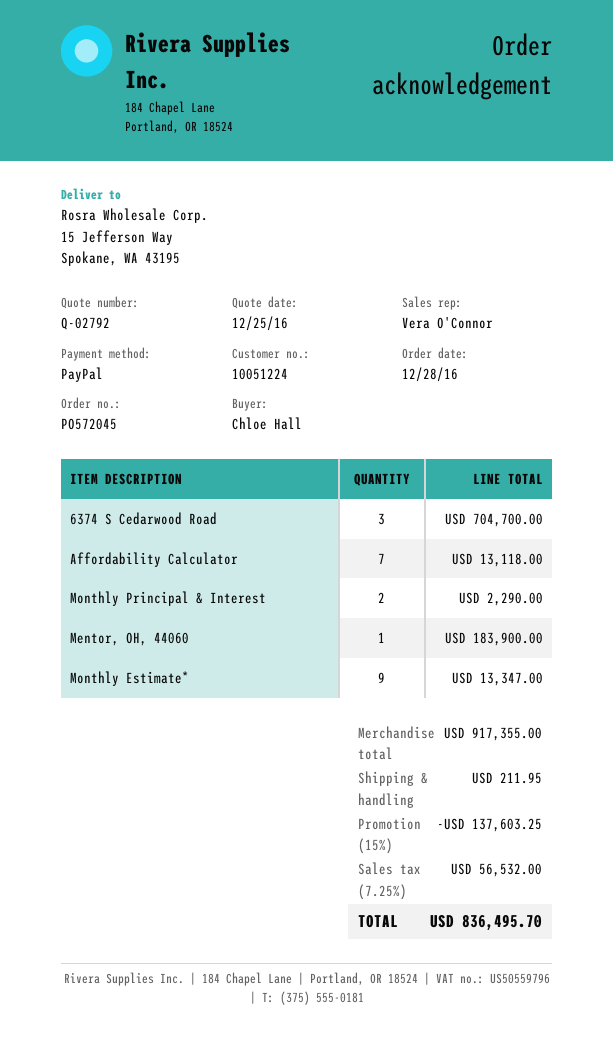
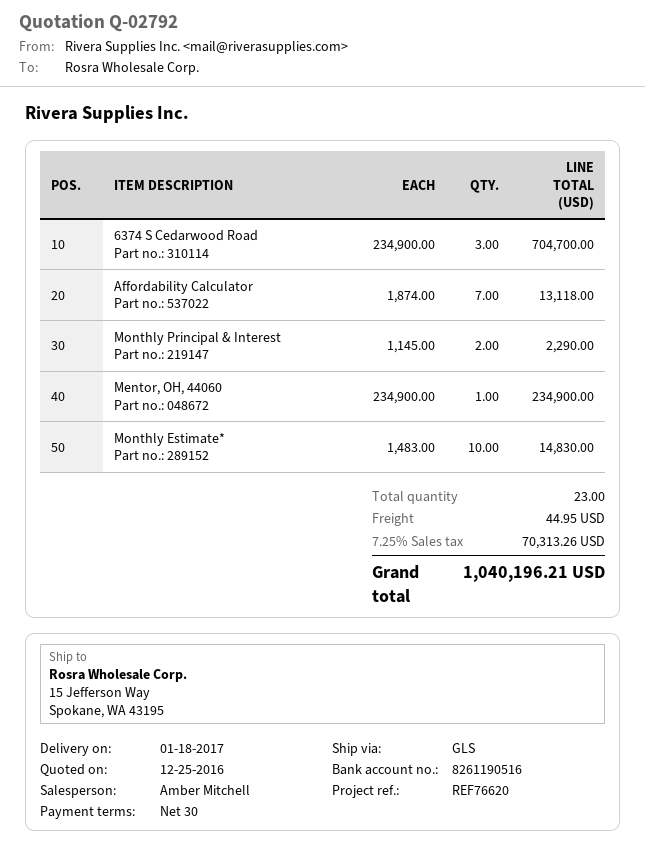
sales rep: Vera O'Connor -> Amber Mitchell
Mentor, OH, 44060: 1 for 183900.00 -> 1 for 234900.00
Monthly Estimate*: 9 for 13347.00 -> 10 for 14830.00
discount: 15% = 137603.25 -> none
shipping: 211.95 -> 44.95
tax: 7.25% = 56532.00 -> 7.25% = 70313.26
total: 836495.70 -> 1040196.21

